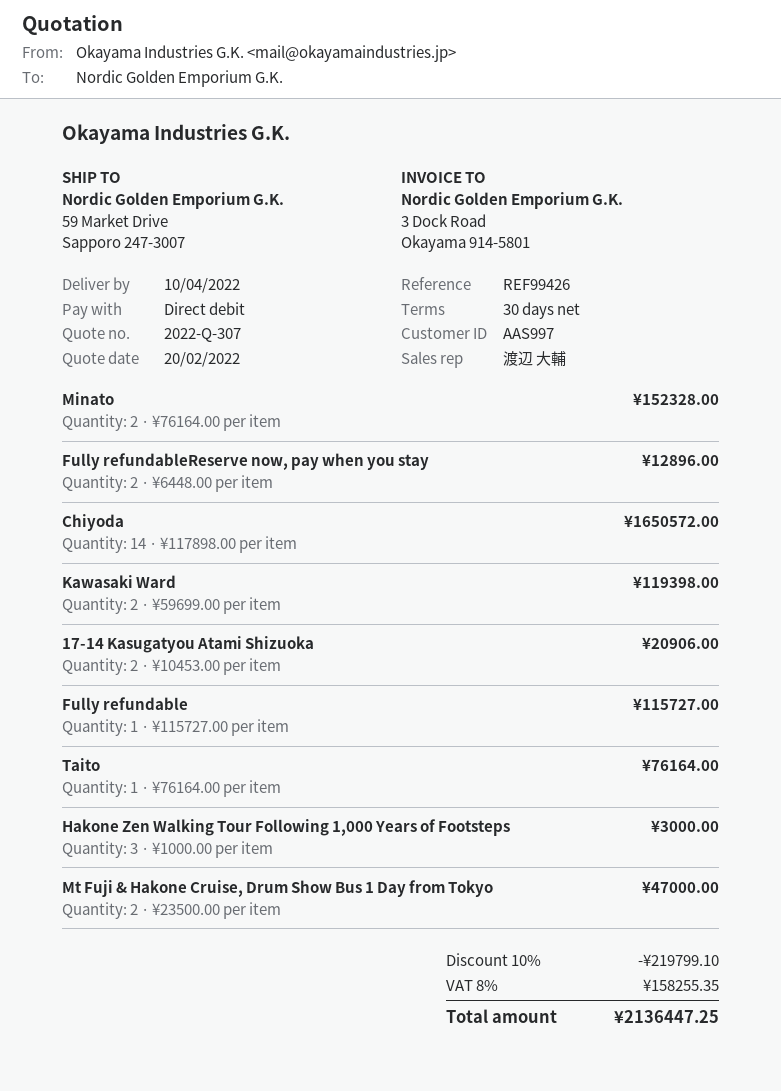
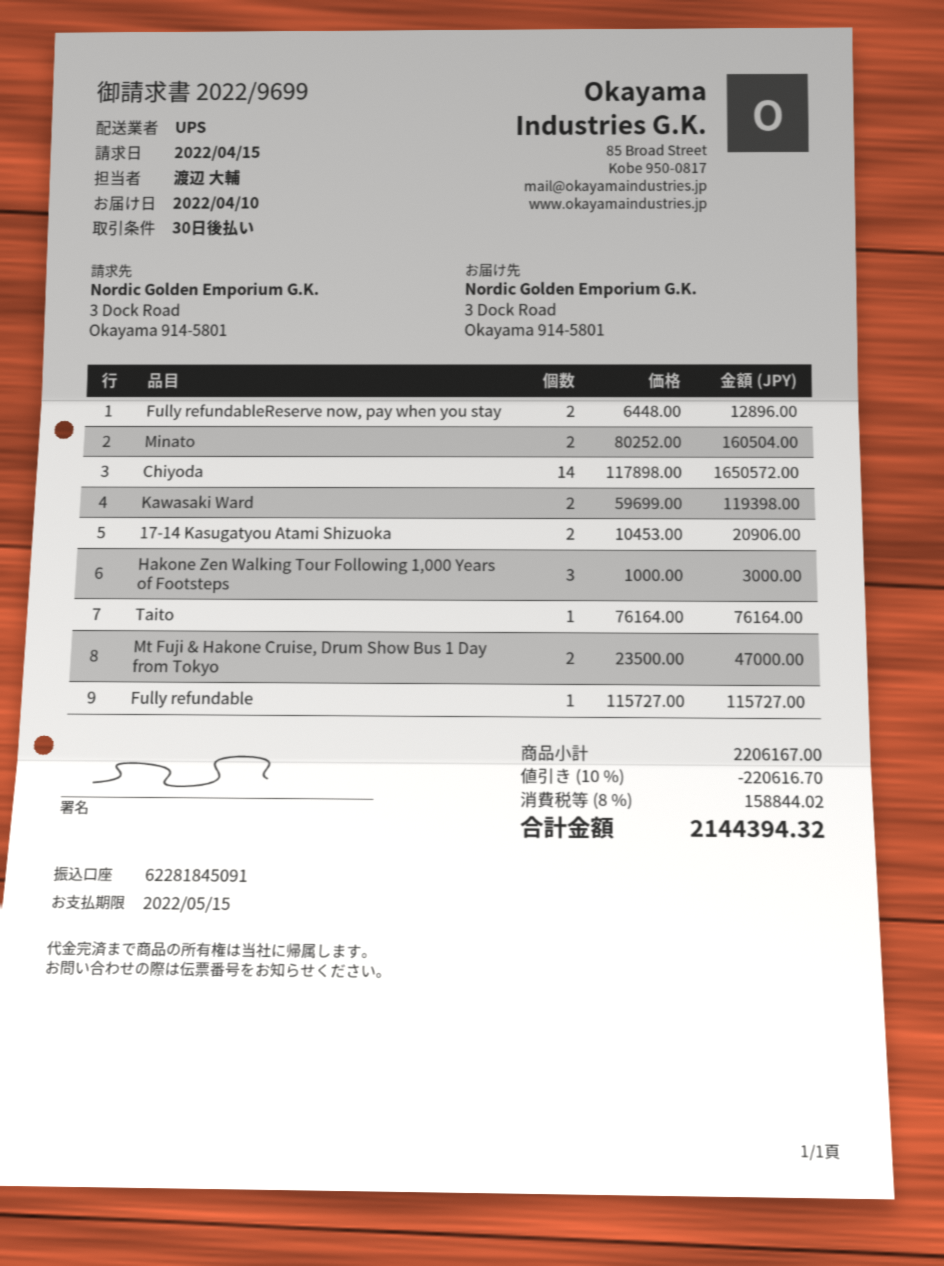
ship to: 59 Market Drive, Sapporo 247-3007 -> 3 Dock Road, Okayama 914-5801
Minato: 2 x 76164.00 = 152328.00 -> 2 x 80252.00 = 160504.00
discount: 10% = 219799.10 -> 10% = 220616.70
tax: 8% = 158255.35 -> 8% = 158844.02
total: 2136447.25 -> 2144394.32

